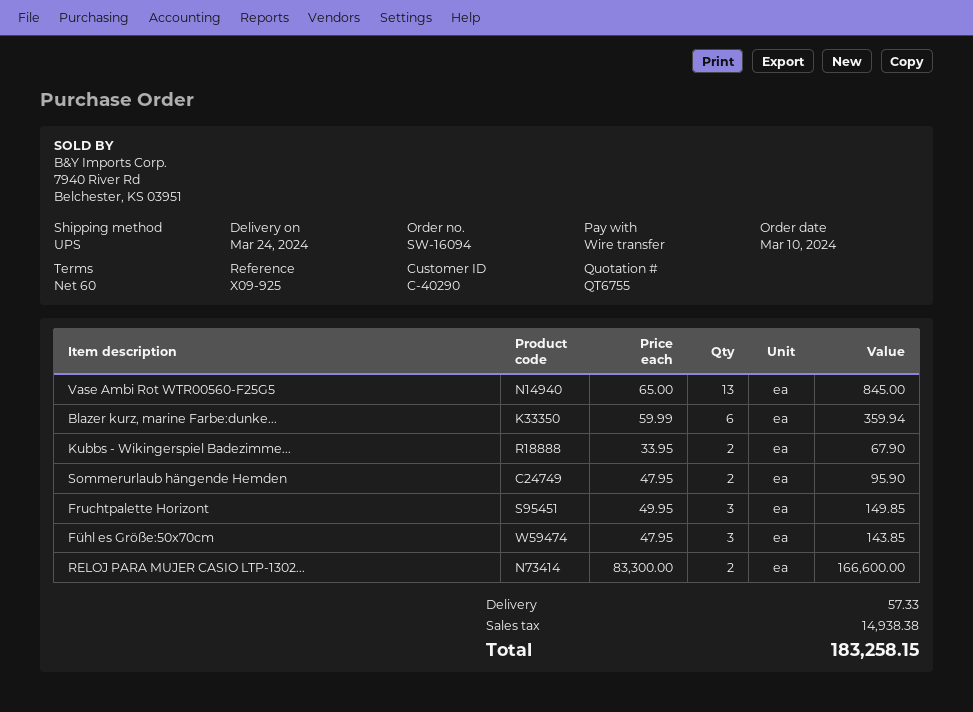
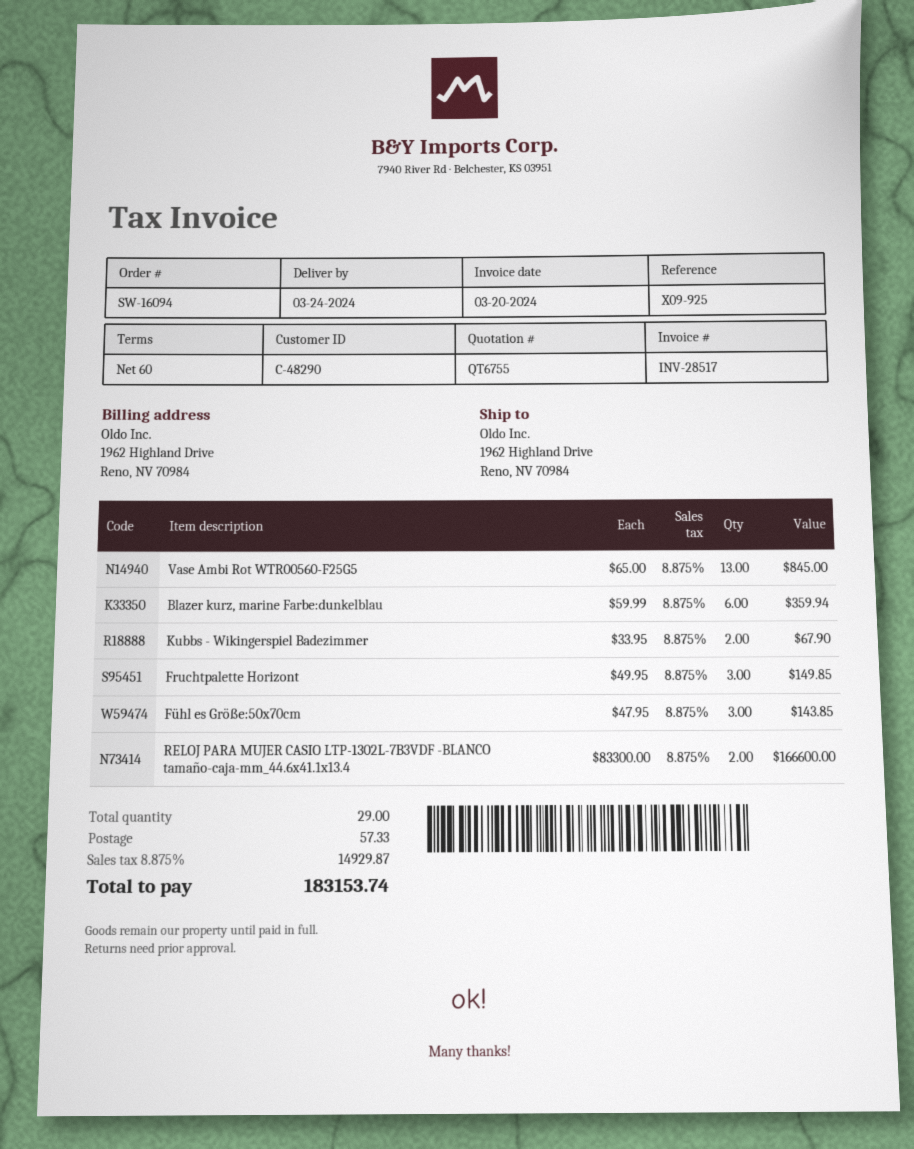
customer number: C-40290 -> C-48290
Sommerurlaub hängende Hemden: 2 x 47.95 = 95.90 -> none
tax: 14938.38 -> 14929.87
total: 183258.15 -> 183153.74

